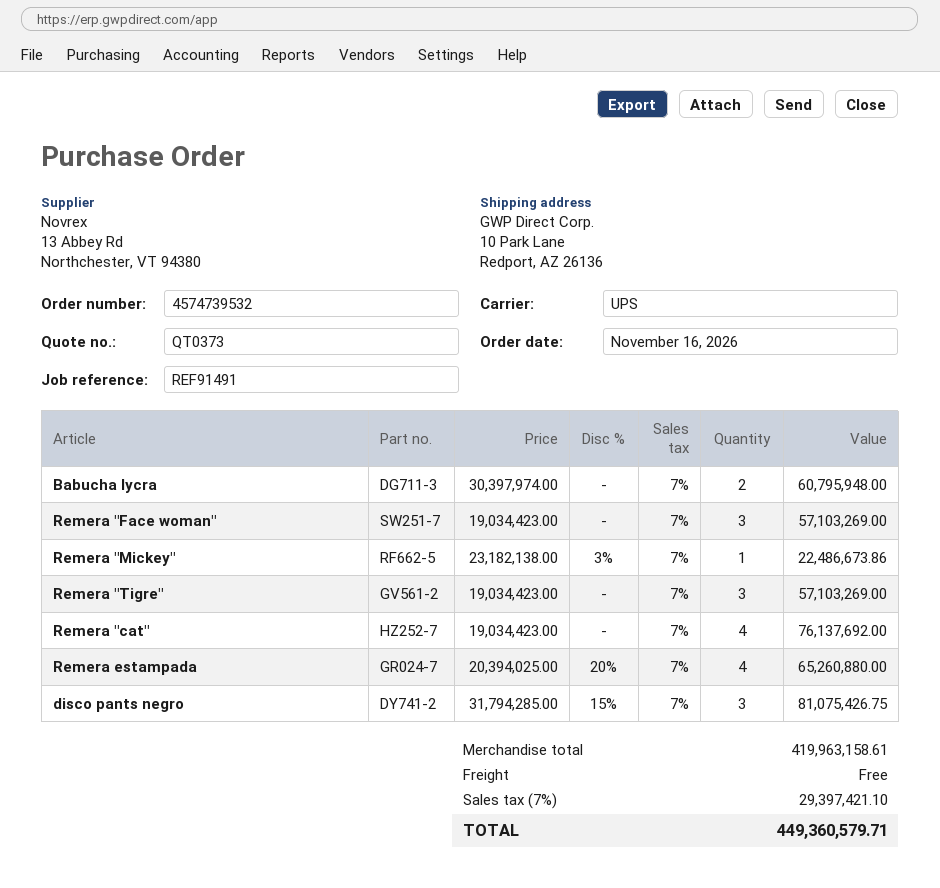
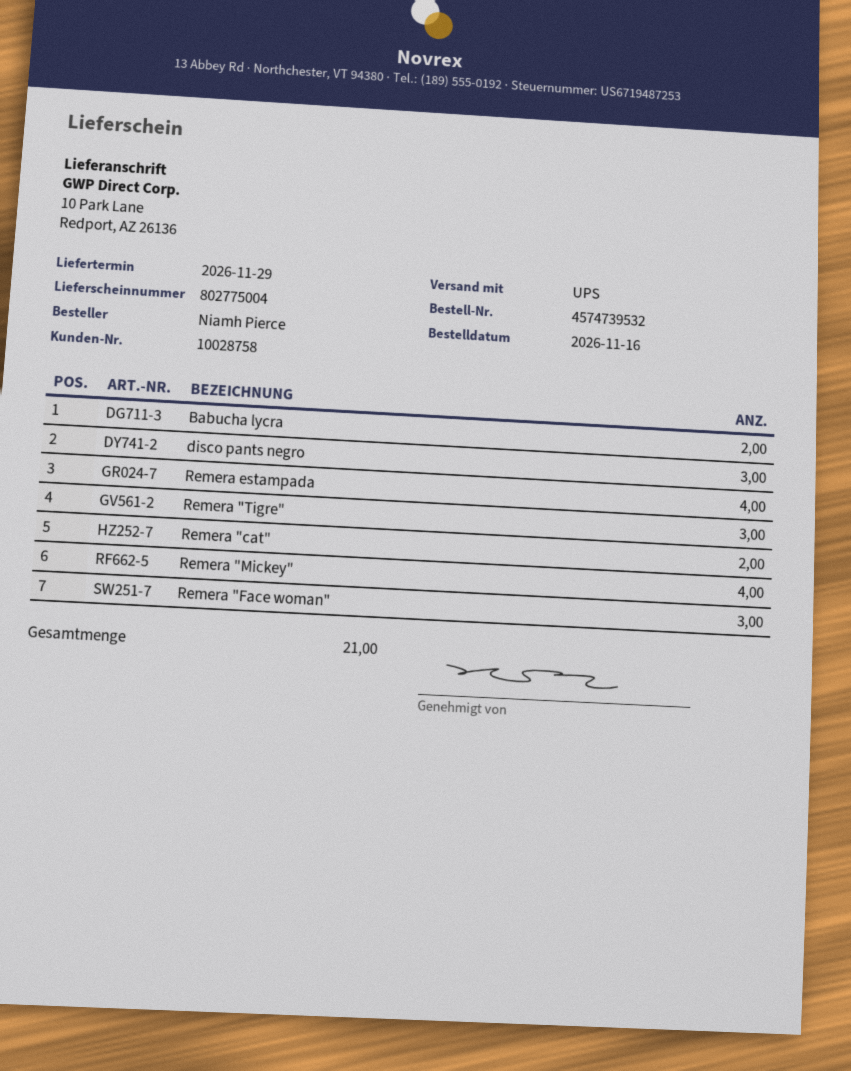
Remera "Mickey": 1 -> 4
Remera "cat": 4 -> 2

